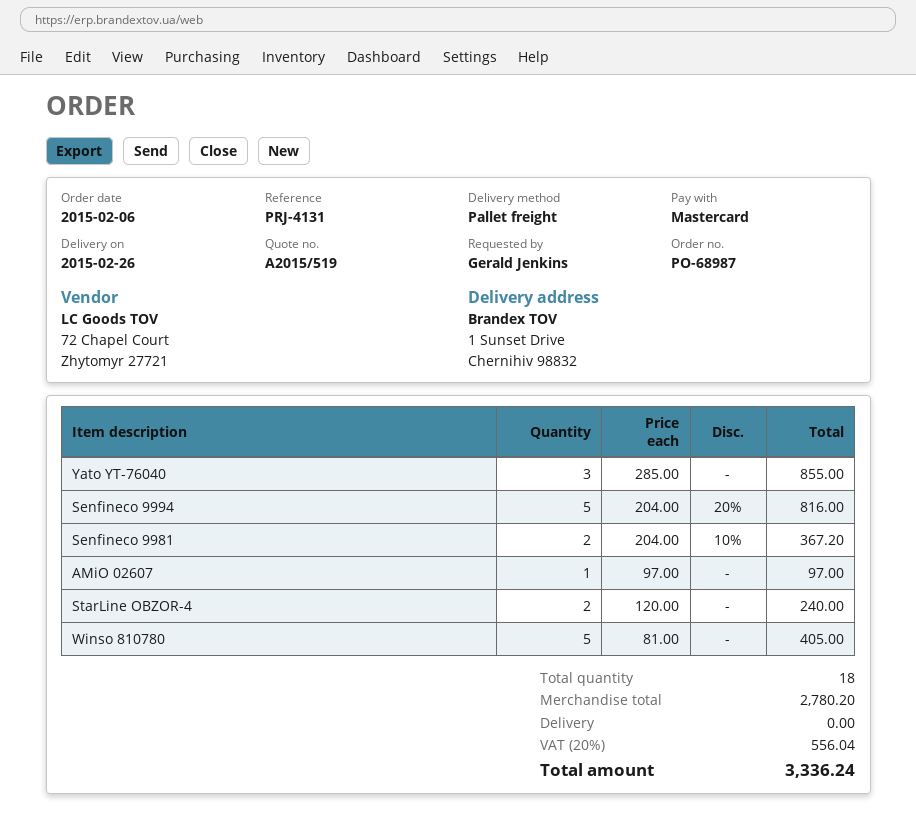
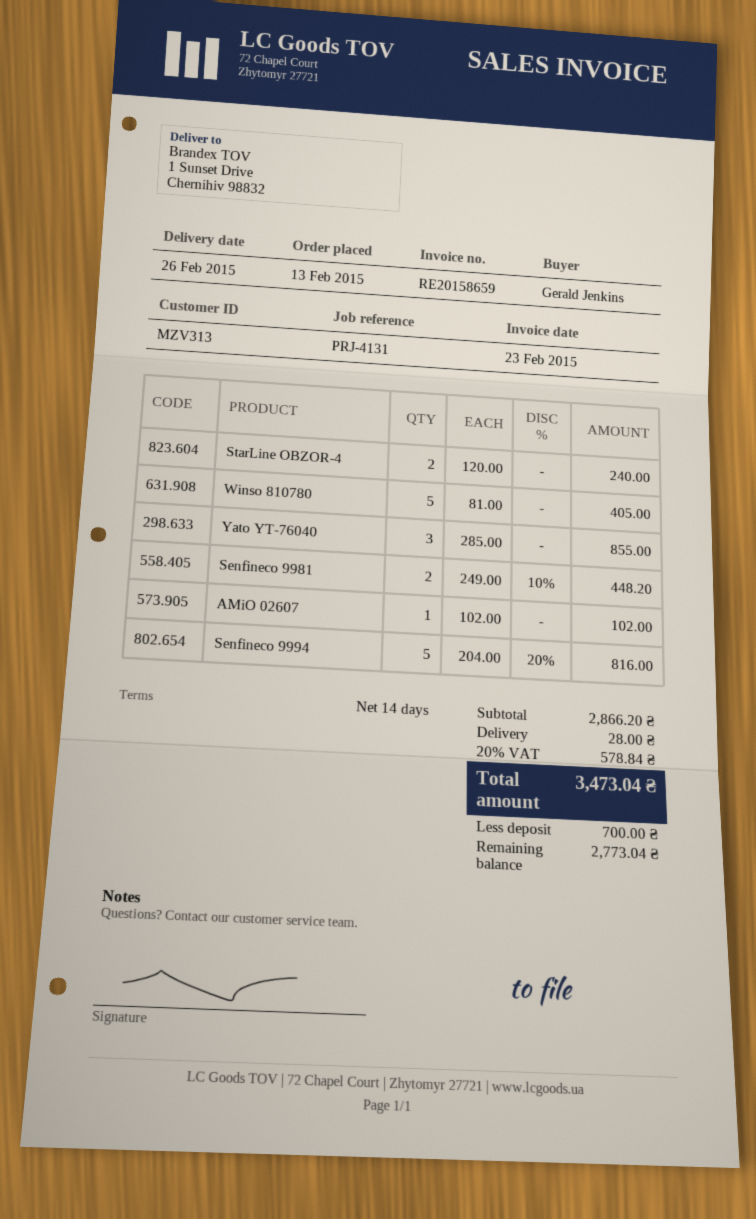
order date: 2015-02-06 -> 2015-02-13
Senfineco 9981: 2 x 204.00 - 10% = 367.20 -> 2 x 249.00 - 10% = 448.20
AMiO 02607: 1 x 97.00 = 97.00 -> 1 x 102.00 = 102.00
subtotal: 2780.20 -> 2866.20
shipping: 0.00 -> 28.00
tax: 20% = 556.04 -> 20% = 578.84
total: 3336.24 -> 3473.04

